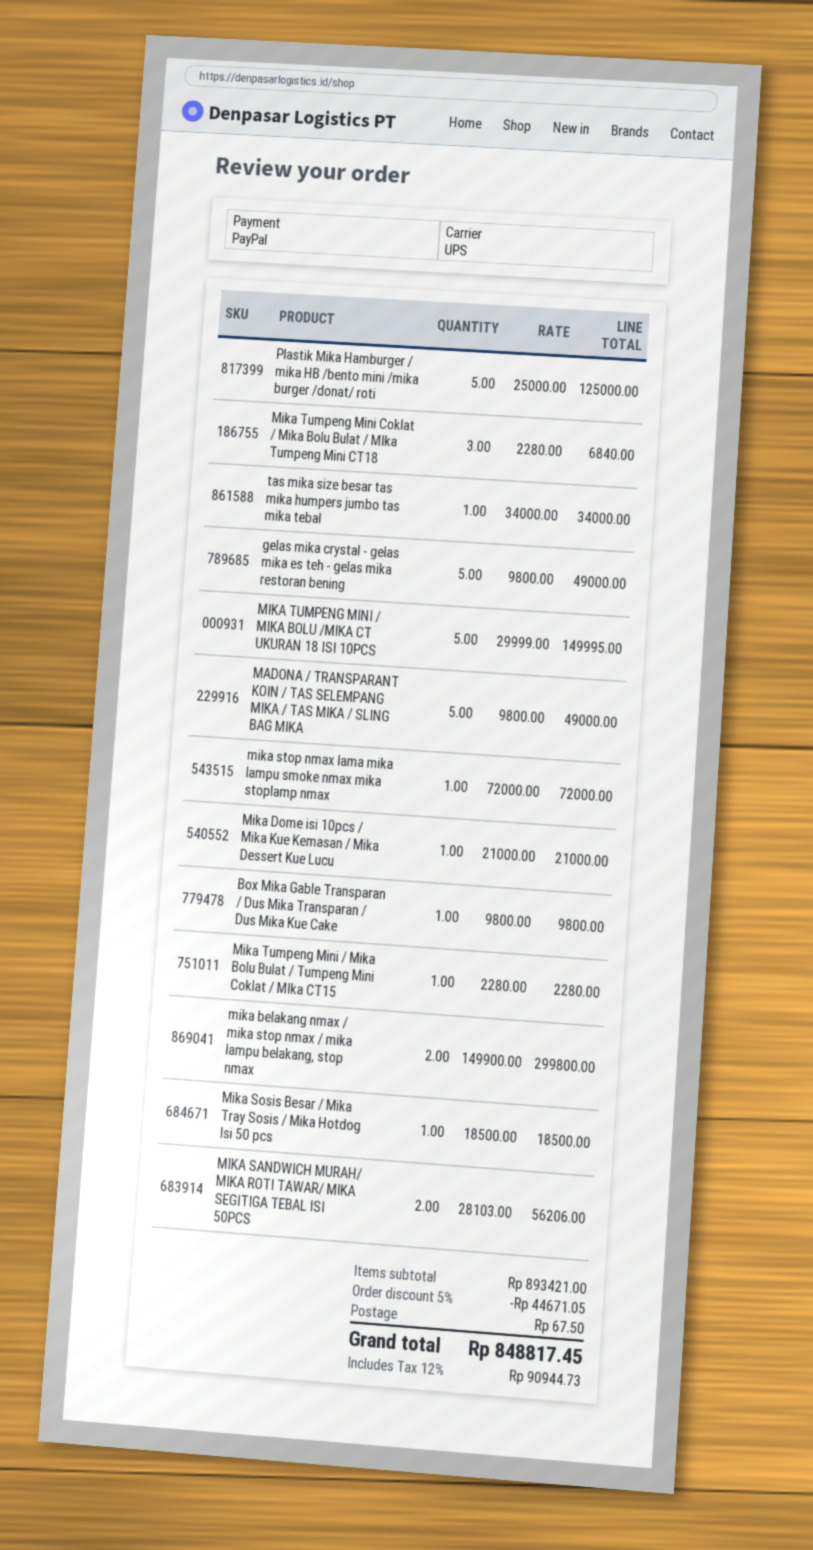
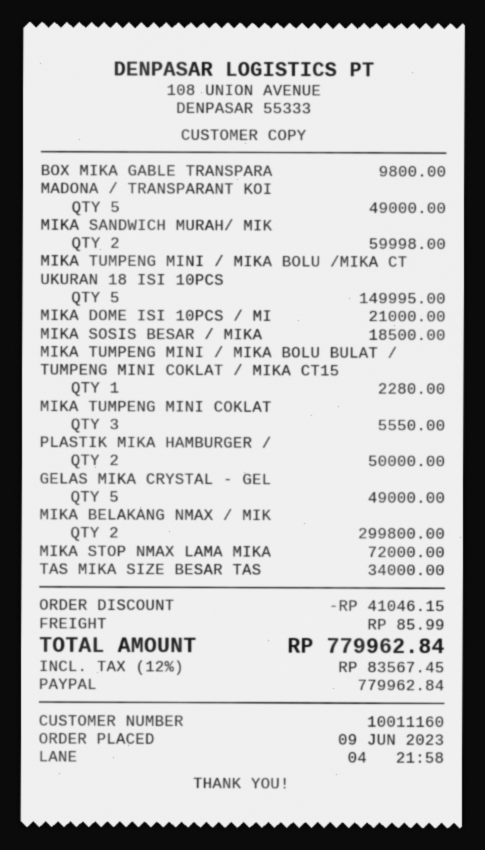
Plastik Mika Hamburger / mika HB /bento mini /mika burger /donat/ roti: 5 for 125000.00 -> 2 for 50000.00
Mika Tumpeng Mini Coklat / Mika Bolu Bulat / MIka Tumpeng Mini CT18: 3 for 6840.00 -> 3 for 5550.00
MIKA SANDWICH MURAH/ MIKA ROTI TAWAR/ MIKA SEGITIGA TEBAL ISI 50PCS: 2 for 56206.00 -> 2 for 59998.00
discount: 44671.05 -> 41046.15
shipping: 67.50 -> 85.99
tax: 12% = 90944.73 -> 12% = 83567.45
total: 848817.45 -> 779962.84

